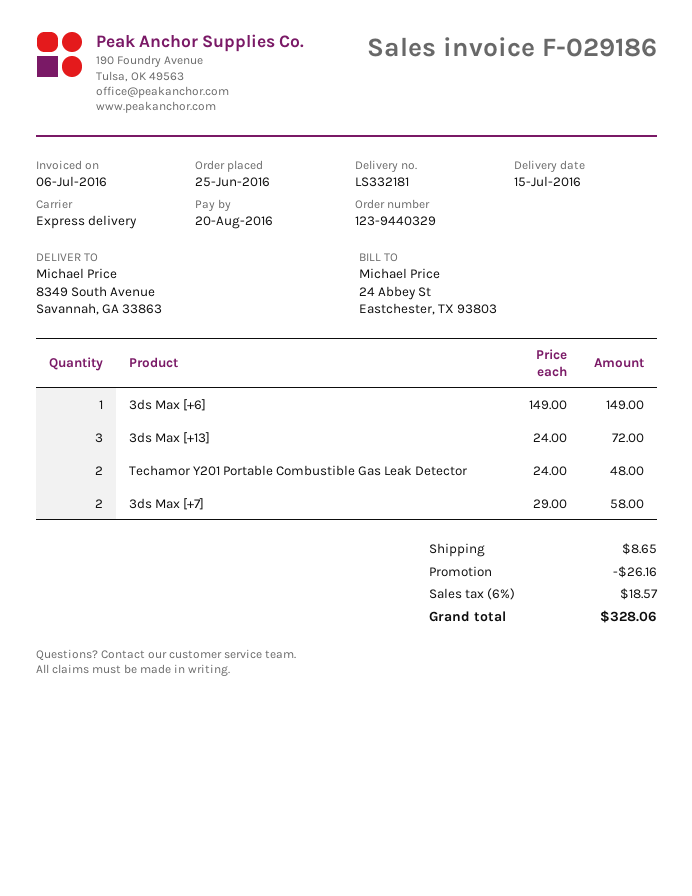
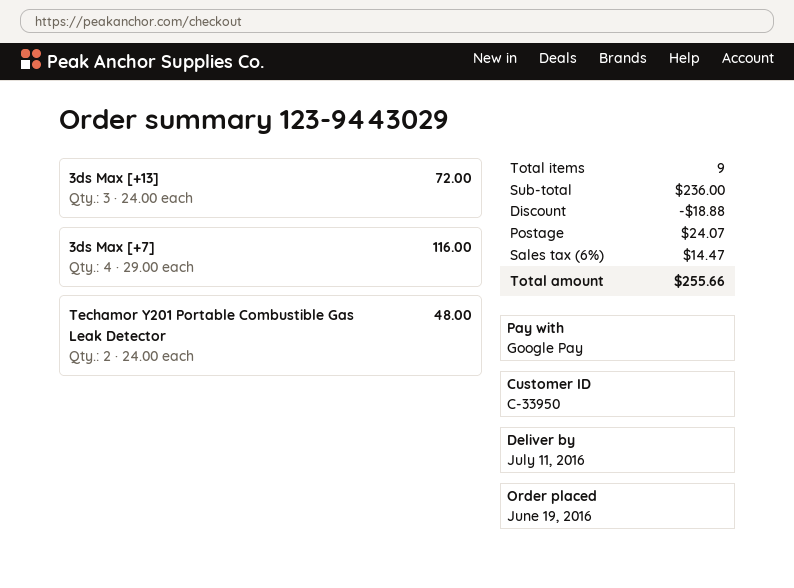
order number: 123-9440329 -> 123-9443029
order date: 2016-06-25 -> 2016-06-19
delivery date: 2016-07-15 -> 2016-07-11
3ds Max [+6]: 1 x 149.00 = 149.00 -> none
3ds Max [+7]: 2 x 29.00 = 58.00 -> 4 x 29.00 = 116.00
discount: 26.16 -> 18.88
shipping: 8.65 -> 24.07
tax: 6% = 18.57 -> 6% = 14.47
total: 328.06 -> 255.66

